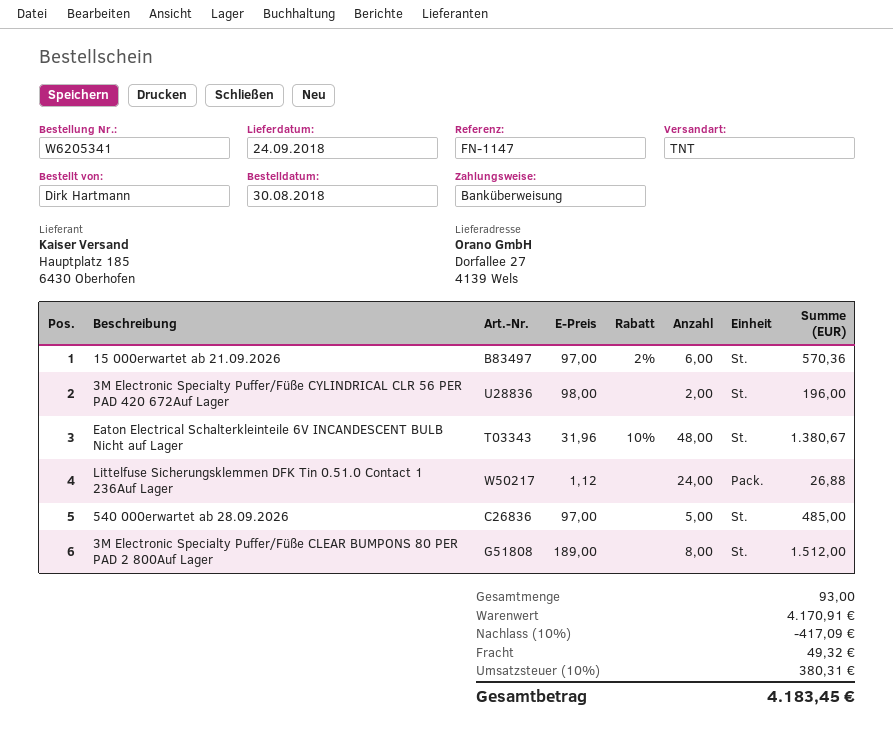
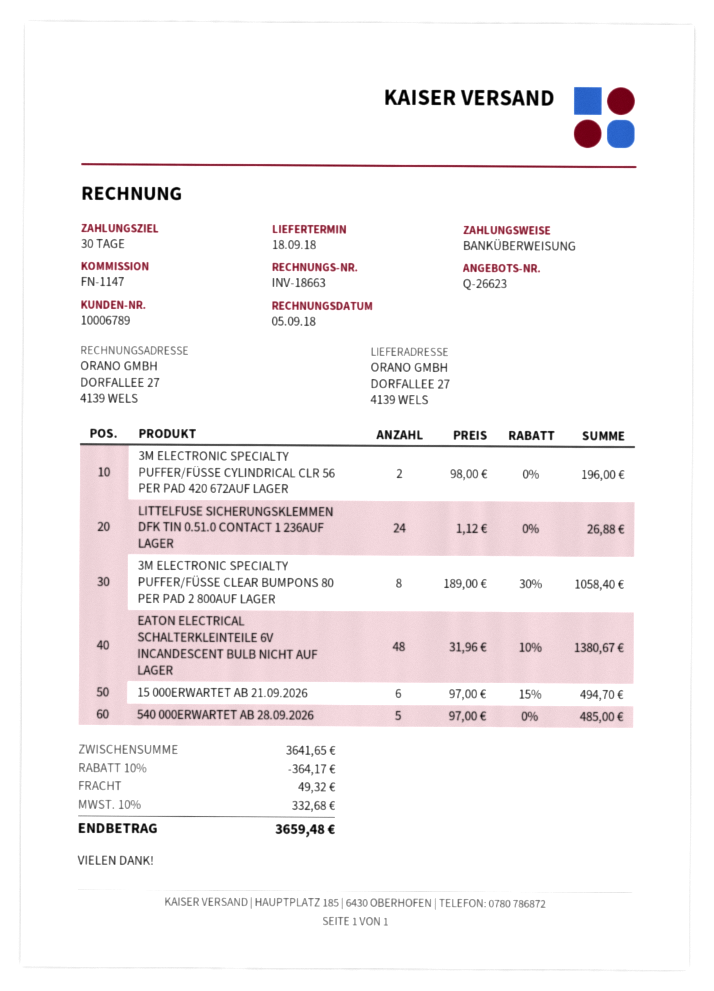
delivery date: 2018-09-24 -> 2018-09-18
15 000erwartet ab 21.09.2026: 6 x 97.00 - 2% = 570.36 -> 6 x 97.00 - 15% = 494.70
3M Electronic Specialty Puffer/Füße CLEAR BUMPONS 80 PER PAD 2 800Auf Lager: 8 x 189.00 = 1512.00 -> 8 x 189.00 - 30% = 1058.40
subtotal: 4170.91 -> 3641.65
discount: 10% = 417.09 -> 10% = 364.17
tax: 10% = 380.31 -> 10% = 332.68
total: 4183.45 -> 3659.48

